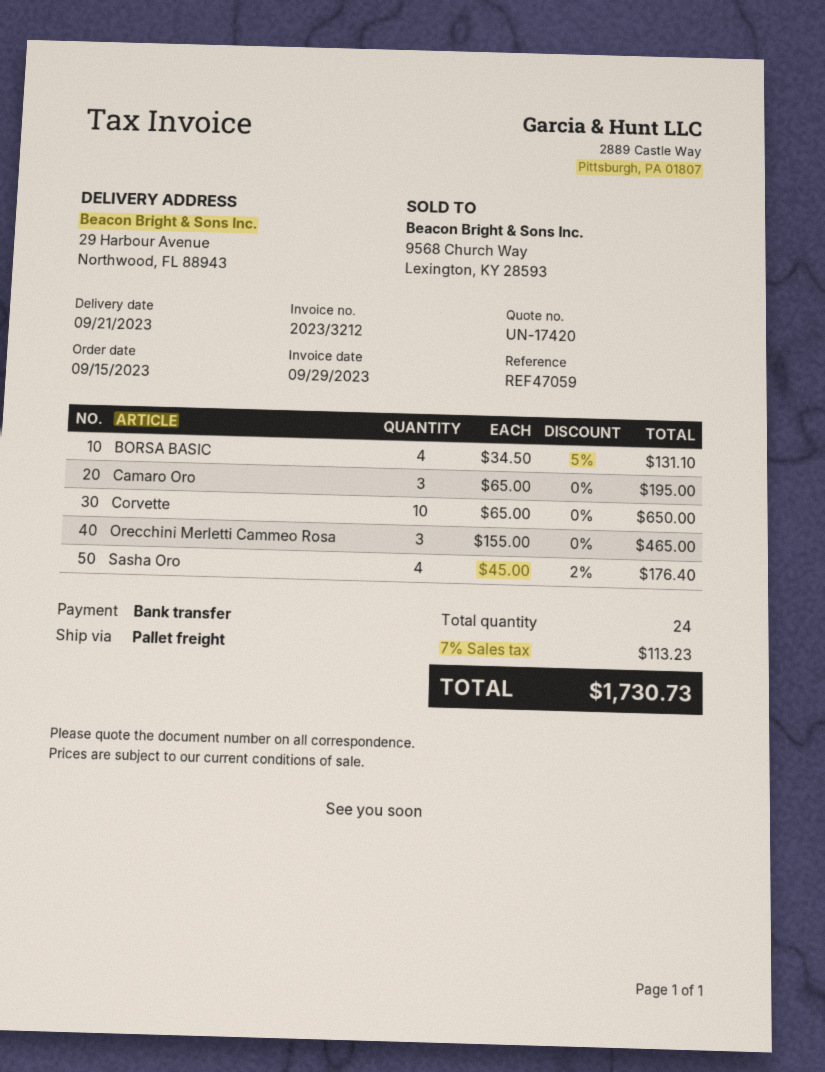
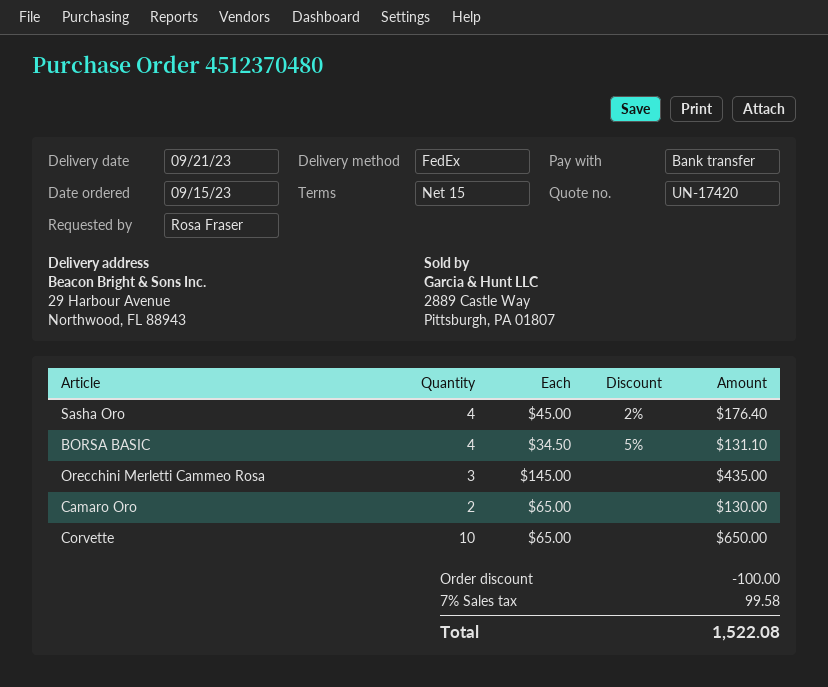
shipping method: pallet freight -> FedEx
Camaro Oro: 3 x 65.00 = 195.00 -> 2 x 65.00 = 130.00
Orecchini Merletti Cammeo Rosa: 3 x 155.00 = 465.00 -> 3 x 145.00 = 435.00
discount: none -> 100.00
tax: 7% = 113.23 -> 7% = 99.58
total: 1730.73 -> 1522.08

